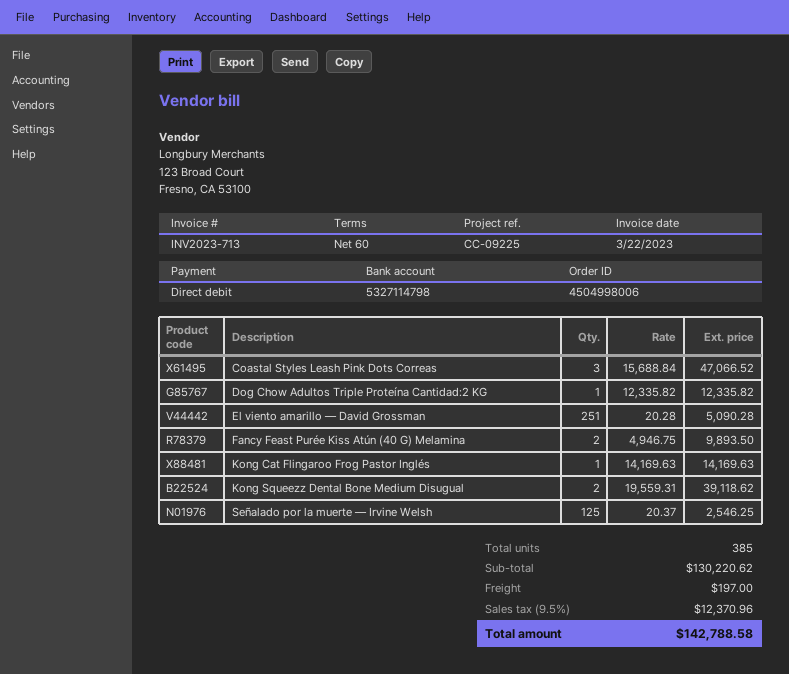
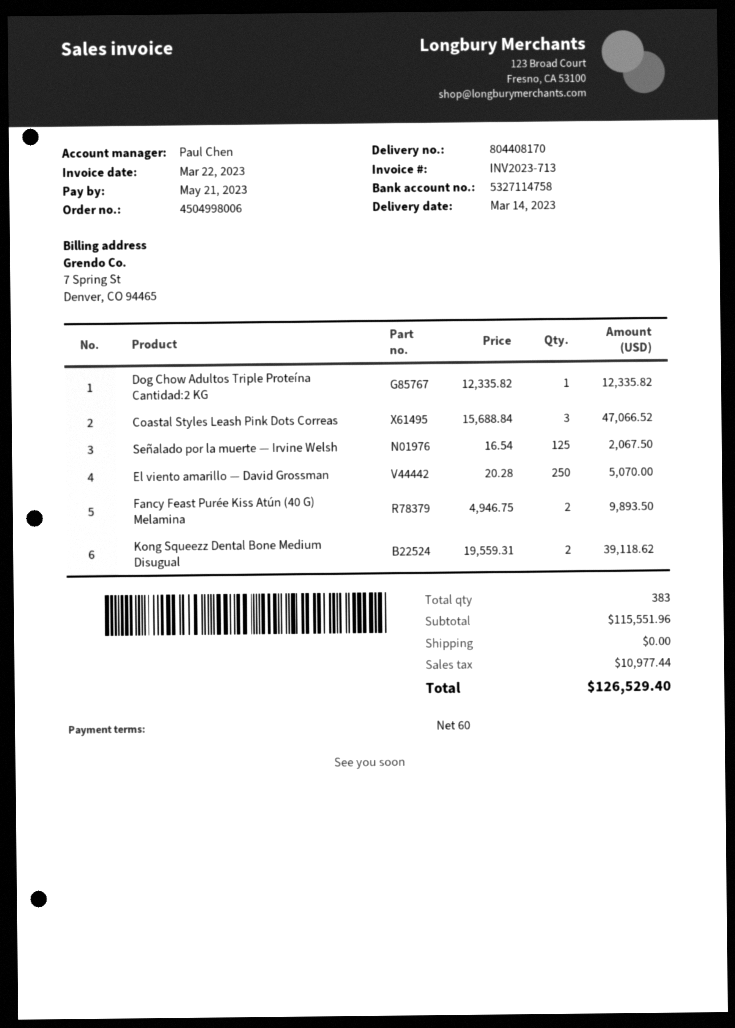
bank account: 5327114798 -> 5327114758
El viento amarillo — David Grossman: 251 x 20.28 = 5090.28 -> 250 x 20.28 = 5070.00
Kong Cat Flingaroo Frog Pastor Inglés: 1 x 14169.63 = 14169.63 -> none
Señalado por la muerte — Irvine Welsh: 125 x 20.37 = 2546.25 -> 125 x 16.54 = 2067.50
total quantity: 385 -> 383
subtotal: 130220.62 -> 115551.96
shipping: 197.00 -> 0.00
tax: 12370.96 -> 10977.44
total: 142788.58 -> 126529.40

